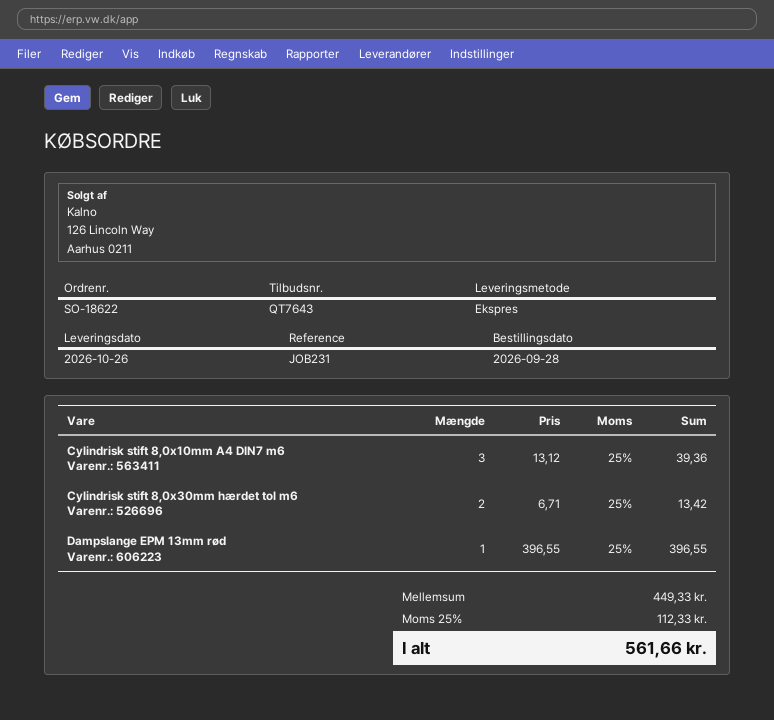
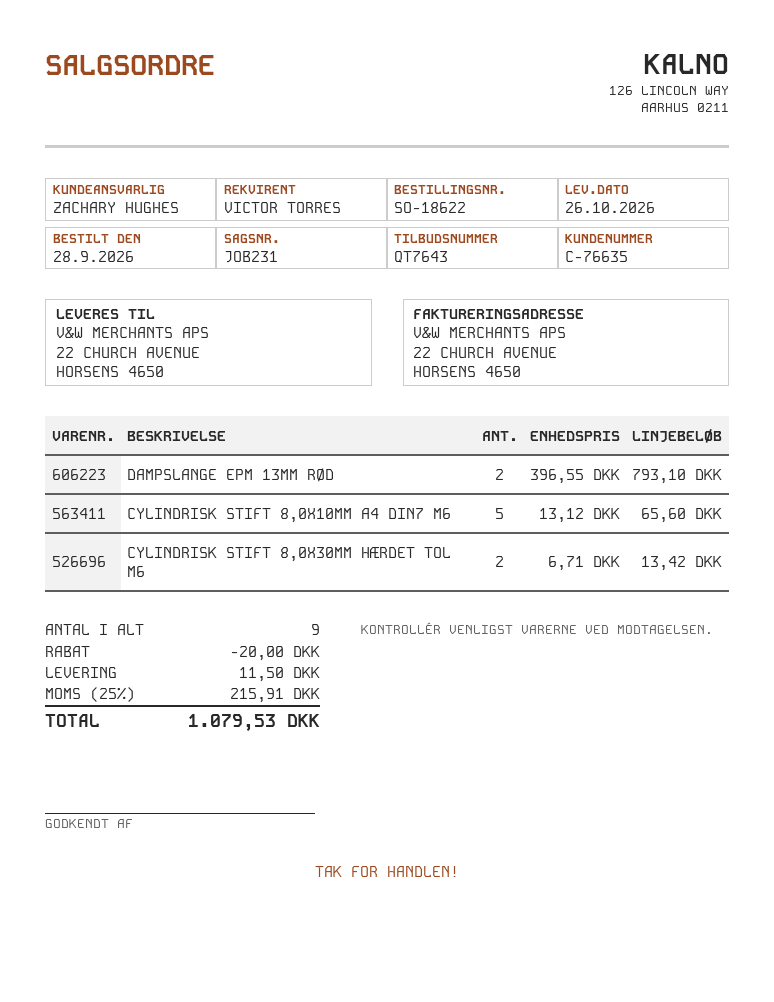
Cylindrisk stift 8,0x10mm A4 DIN7 m6: 3 x 13.12 = 39.36 -> 5 x 13.12 = 65.60
Dampslange EPM 13mm rød: 1 x 396.55 = 396.55 -> 2 x 396.55 = 793.10
discount: none -> 20.00
shipping: none -> 11.50
tax: 25% = 112.33 -> 25% = 215.91
total: 561.66 -> 1079.53

